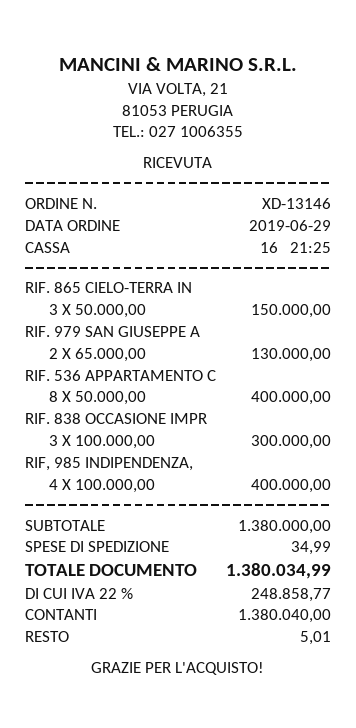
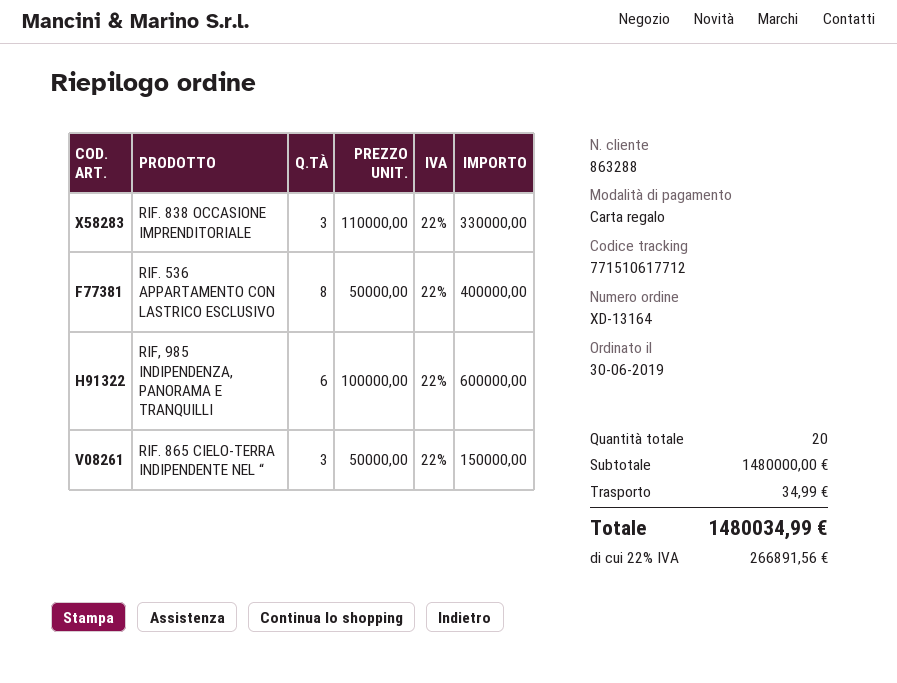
order number: XD-13146 -> XD-13164
order date: 2019-06-29 -> 2019-06-30
payment method: cash -> gift card
RIF. 979 SAN GIUSEPPE A: 2 x 65000.00 = 130000.00 -> none
RIF. 838 OCCASIONE IMPR: 3 x 100000.00 = 300000.00 -> 3 x 110000.00 = 330000.00
RIF, 985 INDIPENDENZA,: 4 x 100000.00 = 400000.00 -> 6 x 100000.00 = 600000.00
subtotal: 1380000.00 -> 1480000.00
tax: 22% = 248858.77 -> 22% = 266891.56
total: 1380034.99 -> 1480034.99

